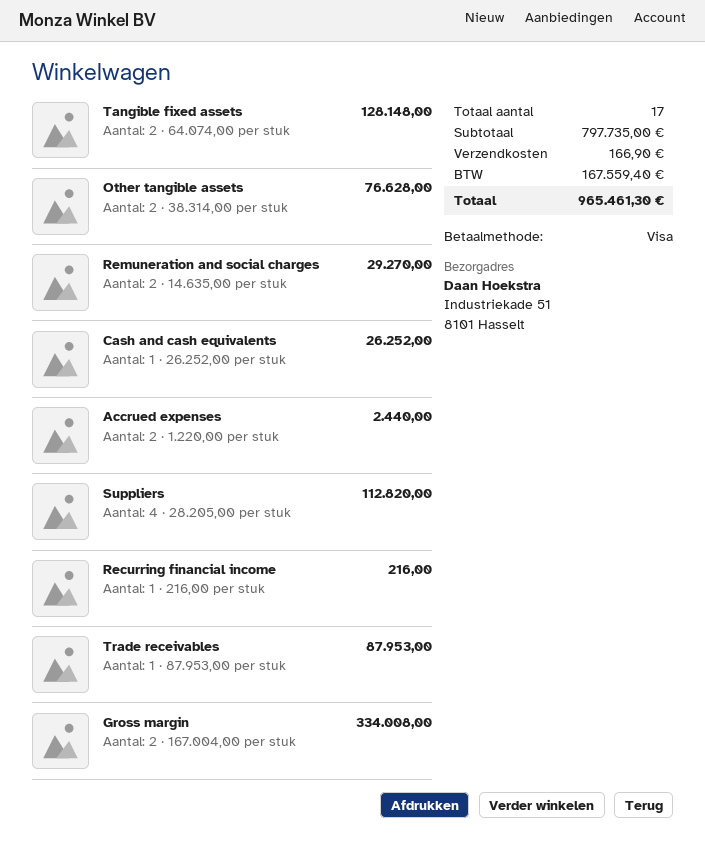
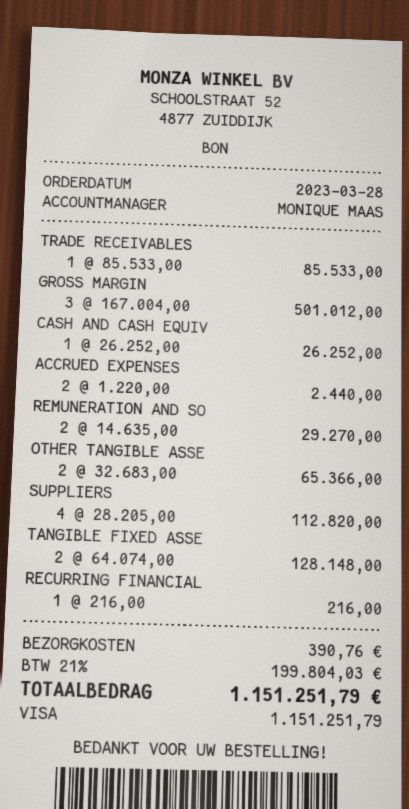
Other tangible assets: 2 x 38314.00 = 76628.00 -> 2 x 32683.00 = 65366.00
Trade receivables: 1 x 87953.00 = 87953.00 -> 1 x 85533.00 = 85533.00
Gross margin: 2 x 167004.00 = 334008.00 -> 3 x 167004.00 = 501012.00
shipping: 166.90 -> 390.76
tax: 167559.40 -> 199804.03
total: 965461.30 -> 1151251.79

